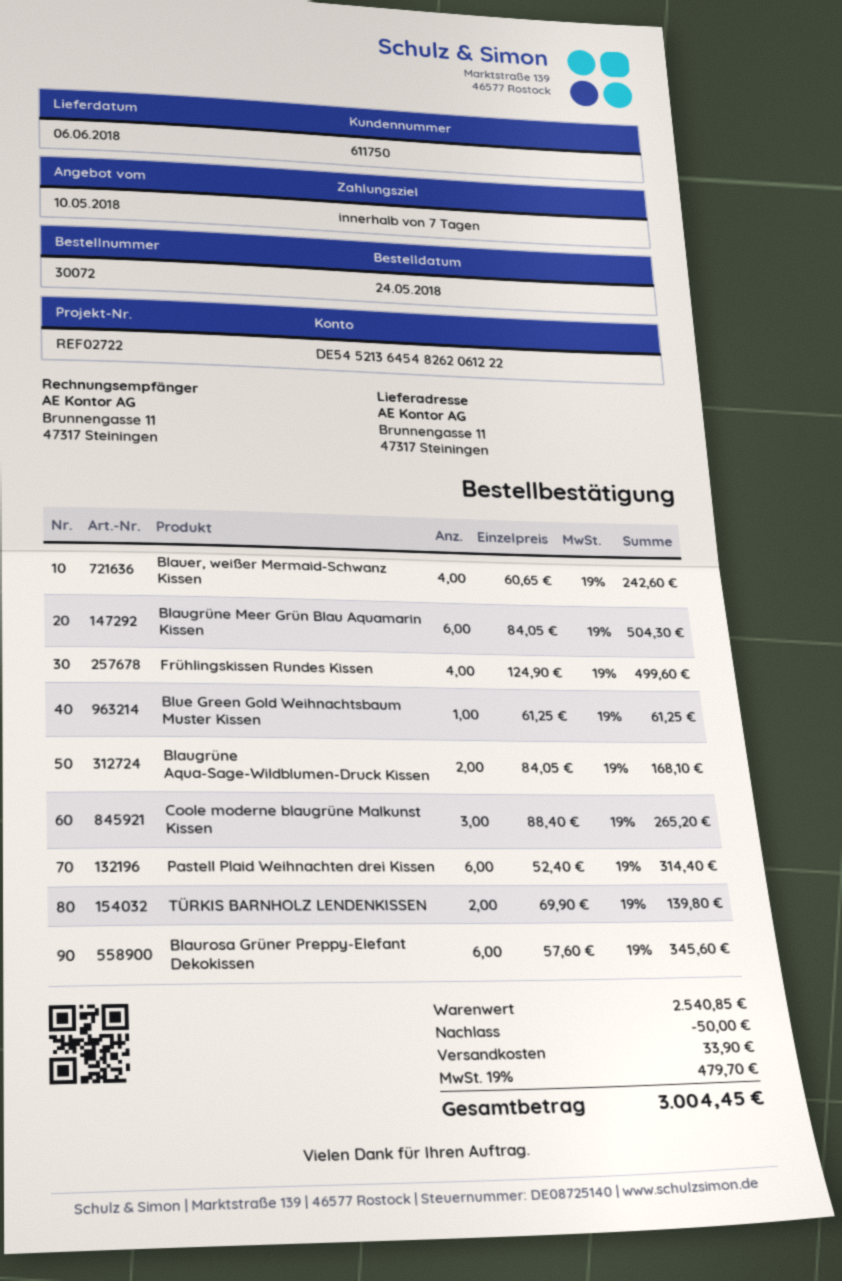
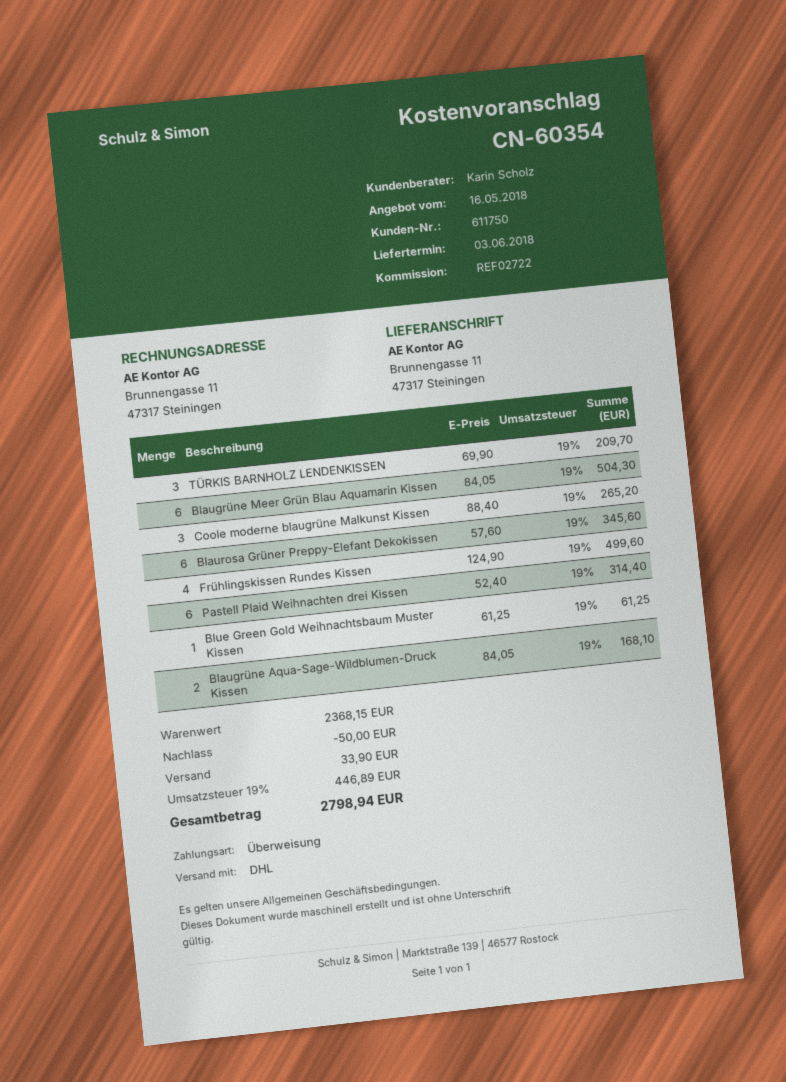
quote date: 2018-05-10 -> 2018-05-16
delivery date: 2018-06-06 -> 2018-06-03
Blauer, weißer Mermaid-Schwanz Kissen: 4 x 60.65 = 242.60 -> none
TÜRKIS BARNHOLZ LENDENKISSEN: 2 x 69.90 = 139.80 -> 3 x 69.90 = 209.70
subtotal: 2540.85 -> 2368.15
tax: 19% = 479.70 -> 19% = 446.89
total: 3004.45 -> 2798.94

